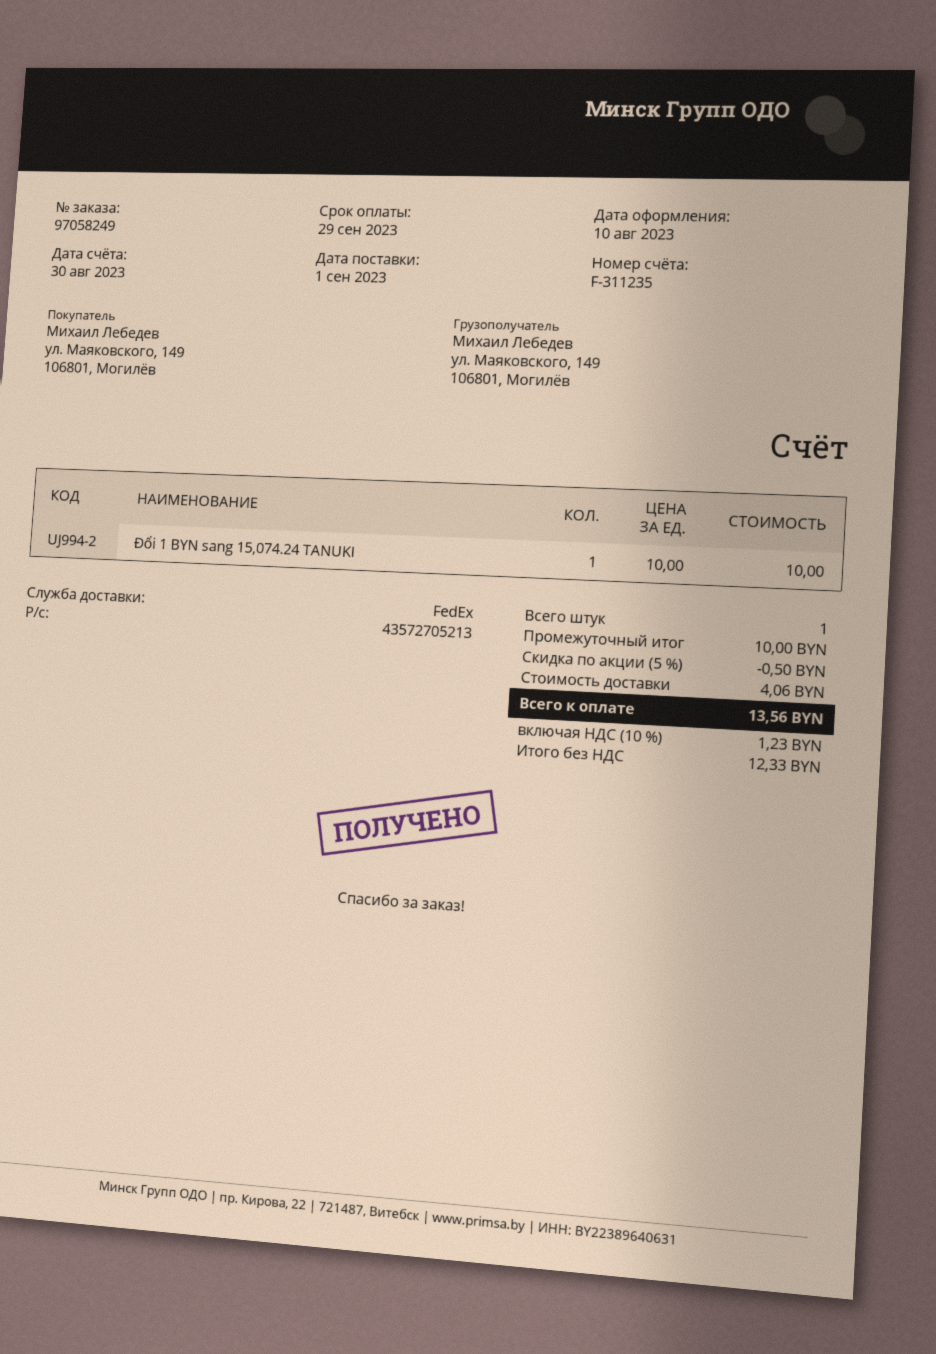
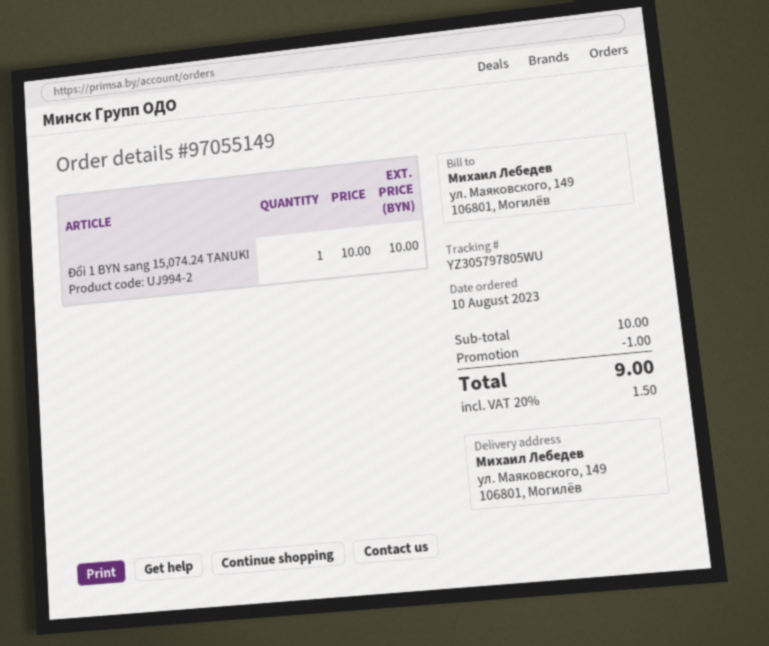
order number: 97058249 -> 97055149
discount: 0.50 -> 1.00
shipping: 4.06 -> none
tax: 10% = 1.23 -> 20% = 1.50
total: 13.56 -> 9.00

